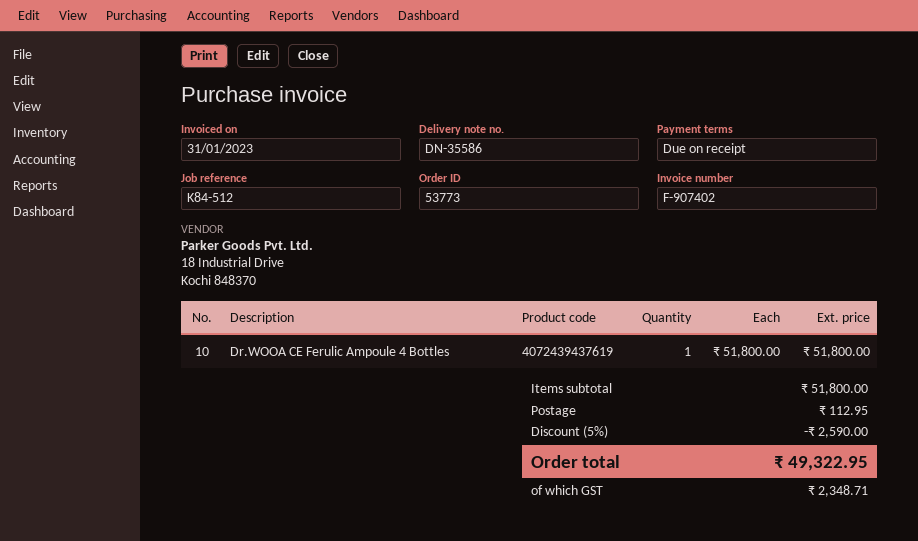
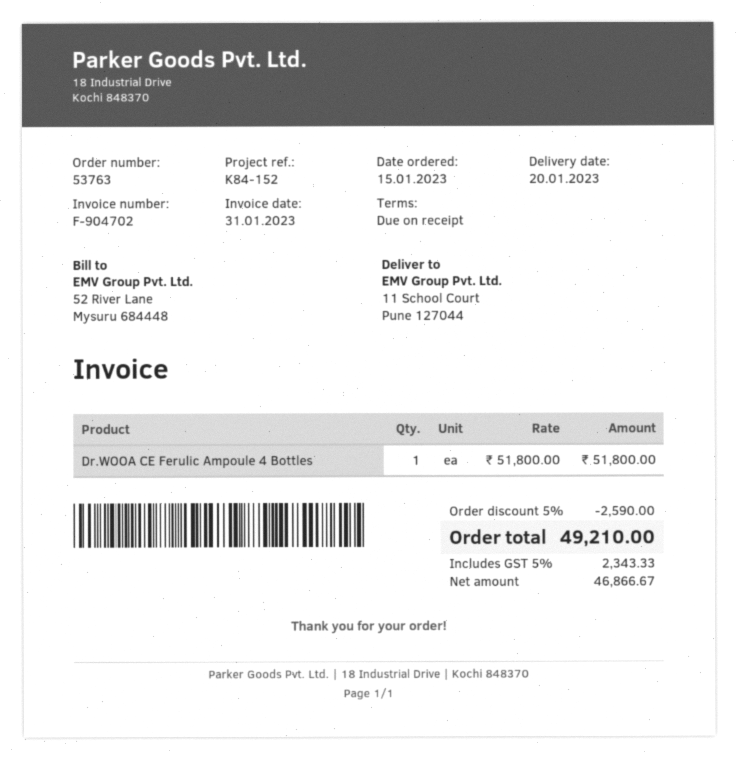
order number: 53773 -> 53763
invoice number: F-907402 -> F-904702
reference: K84-512 -> K84-152
shipping: 112.95 -> none
tax: 2348.71 -> 2343.33
total: 49322.95 -> 49210.00

